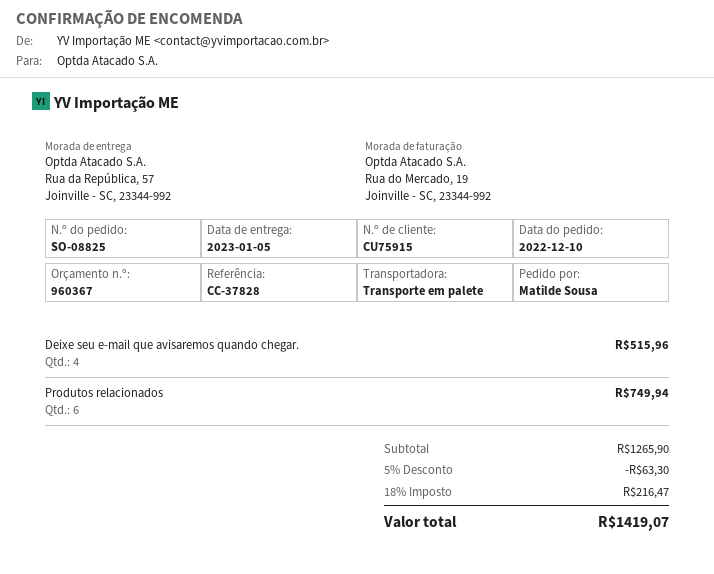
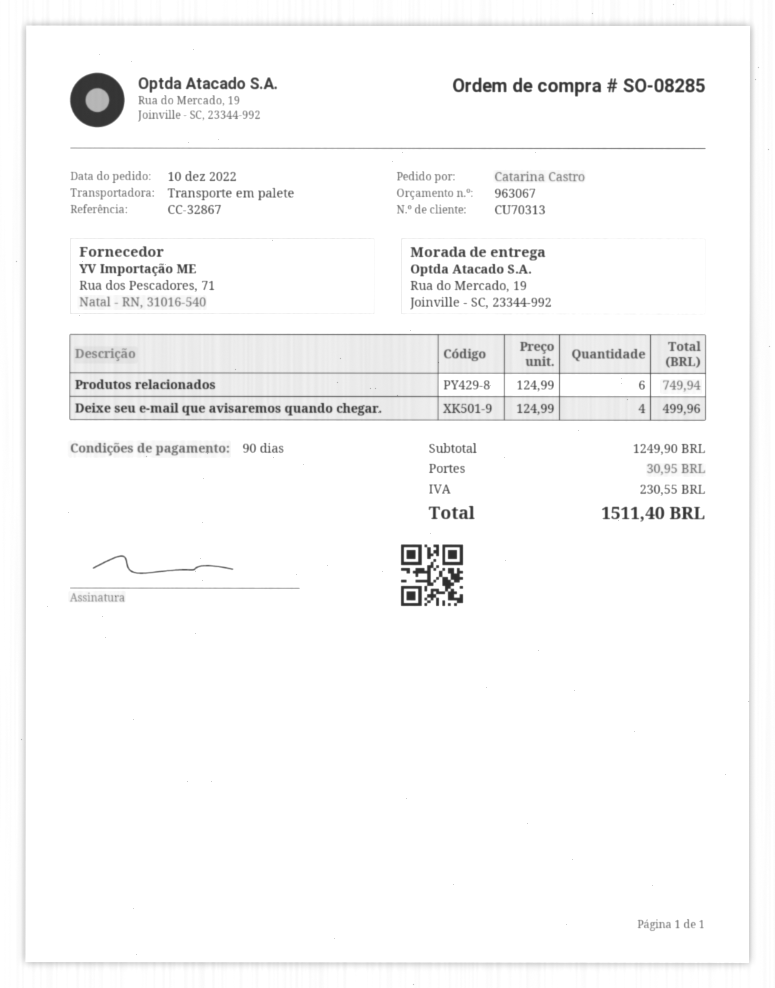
quote number: 960367 -> 963067
order number: SO-08825 -> SO-08285
customer number: CU75915 -> CU70313
reference: CC-37828 -> CC-32867
ordered by: Matilde Sousa -> Catarina Castro
ship to: Rua da República, 57, Joinville - SC, 23344-992 -> Rua do Mercado, 19, Joinville - SC, 23344-992
Deixe seu e-mail que avisaremos quando chegar.: 4 for 515.96 -> 4 for 499.96
subtotal: 1265.90 -> 1249.90
discount: 5% = 63.30 -> none
shipping: none -> 30.95
tax: 216.47 -> 230.55
total: 1419.07 -> 1511.40

